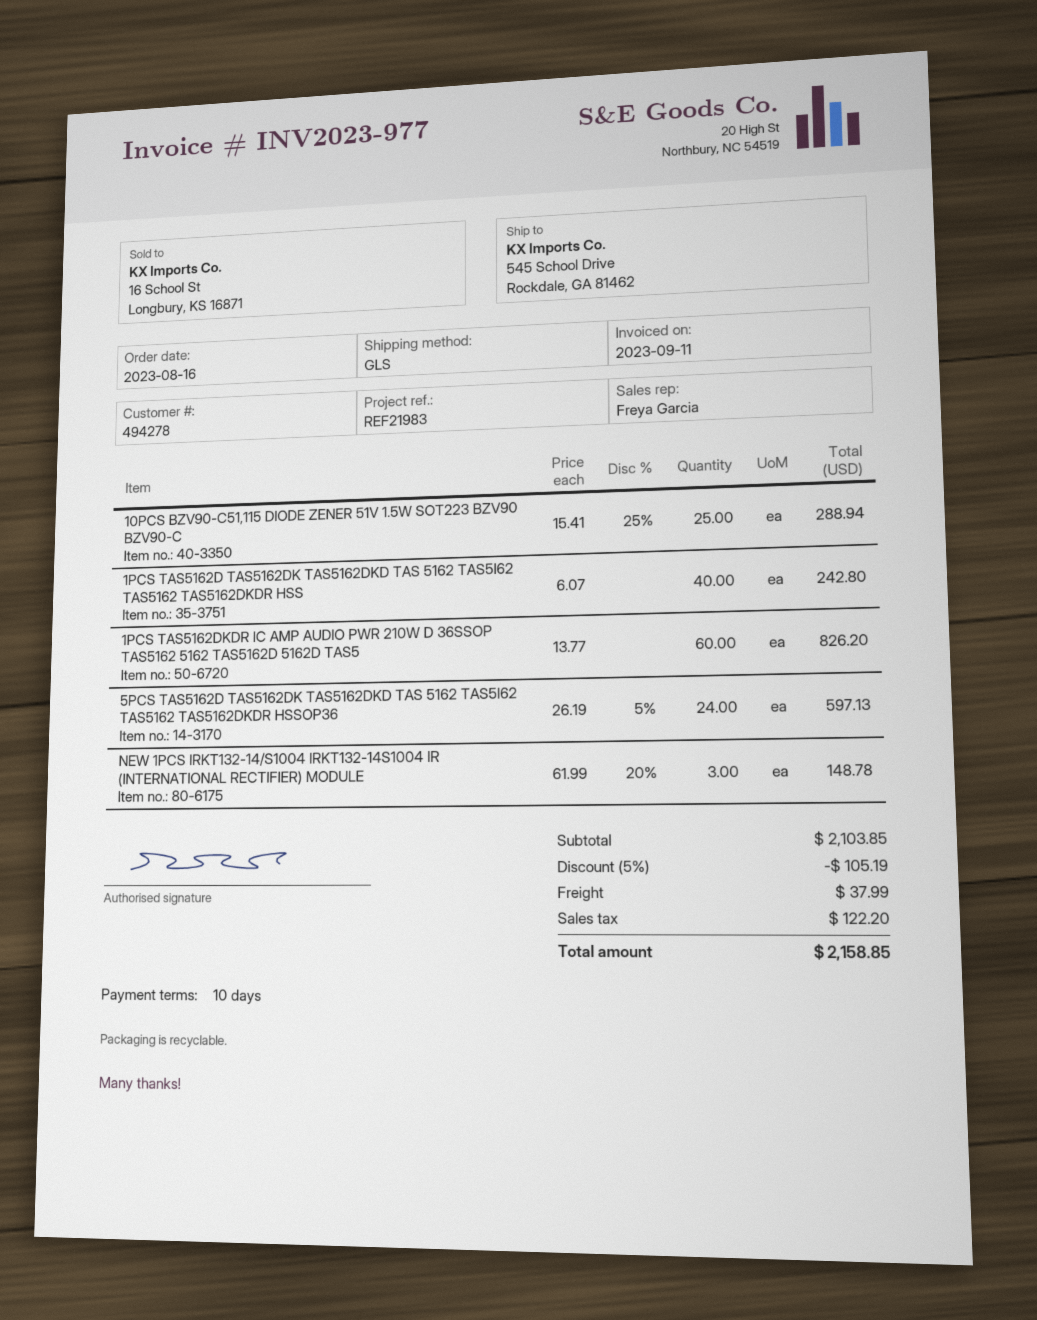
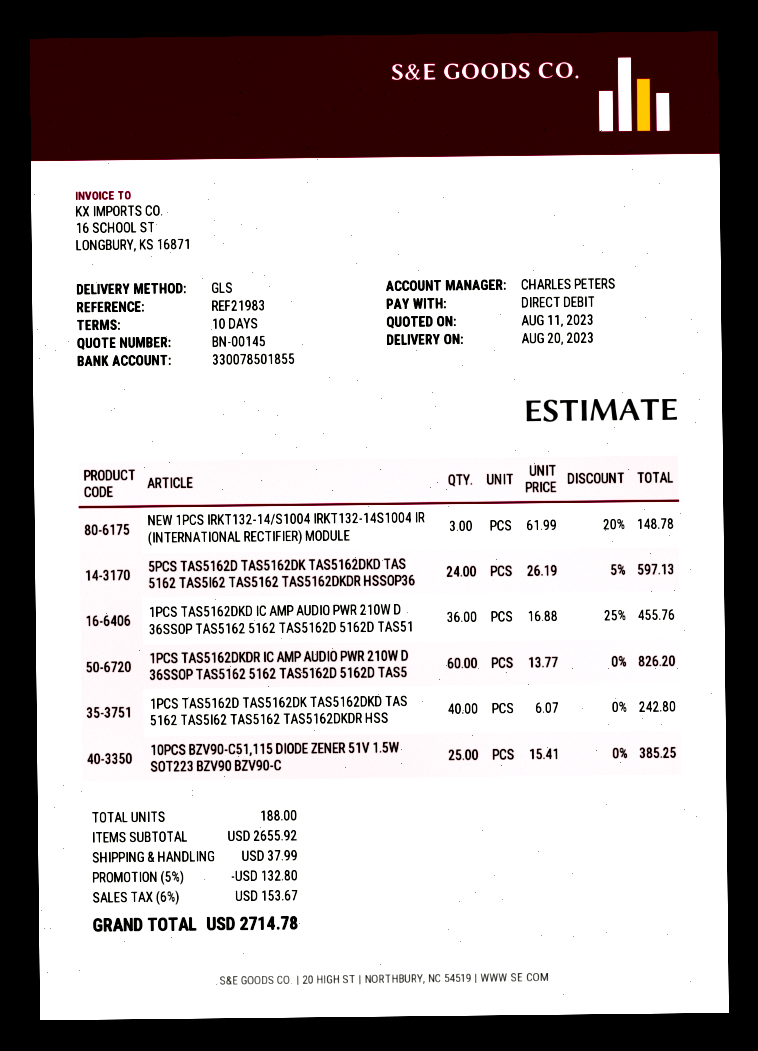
sales rep: Freya Garcia -> CHARLES PETERS
10PCS BZV90-C51,115 DIODE ZENER 51V 1.5W SOT223 BZV90 BZV90-C: 25 x 15.41 - 25% = 288.94 -> 25 x 15.41 = 385.25
1PCS TAS5162DKD IC AMP AUDIO PWR 210W D 36SSOP TAS5162 5162 TAS5162D 5162D TAS51: none -> 36 x 16.88 - 25% = 455.76
subtotal: 2103.85 -> 2655.92
discount: 5% = 105.19 -> 5% = 132.80
tax: 122.20 -> 153.67
total: 2158.85 -> 2714.78

